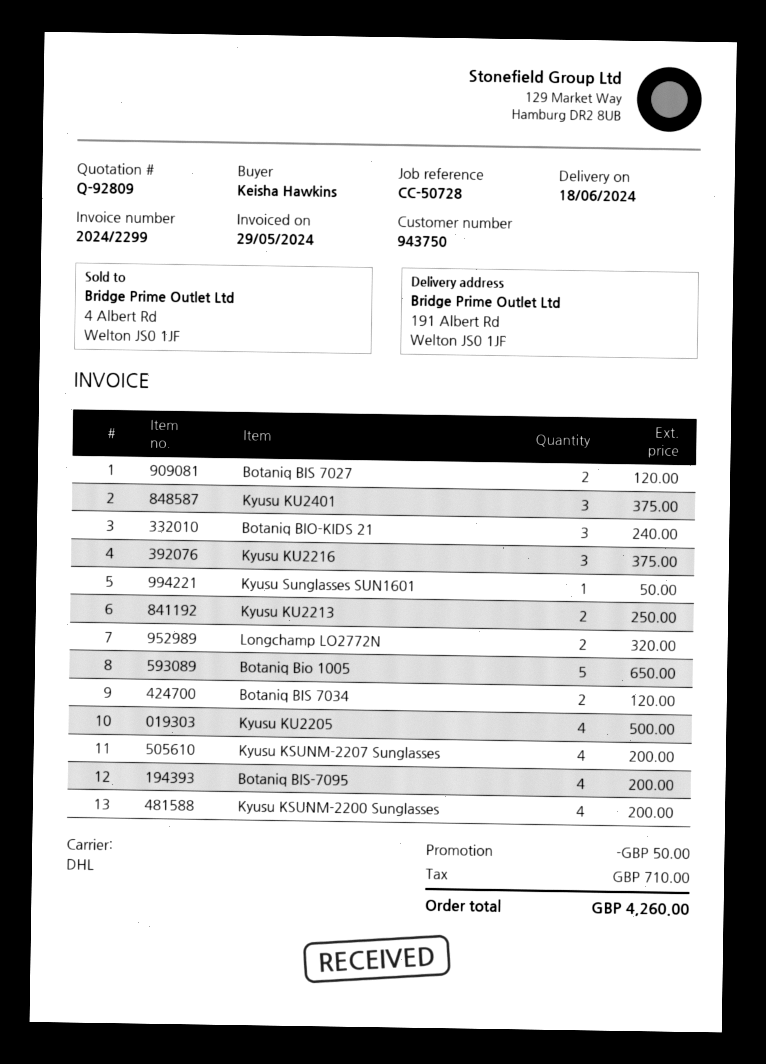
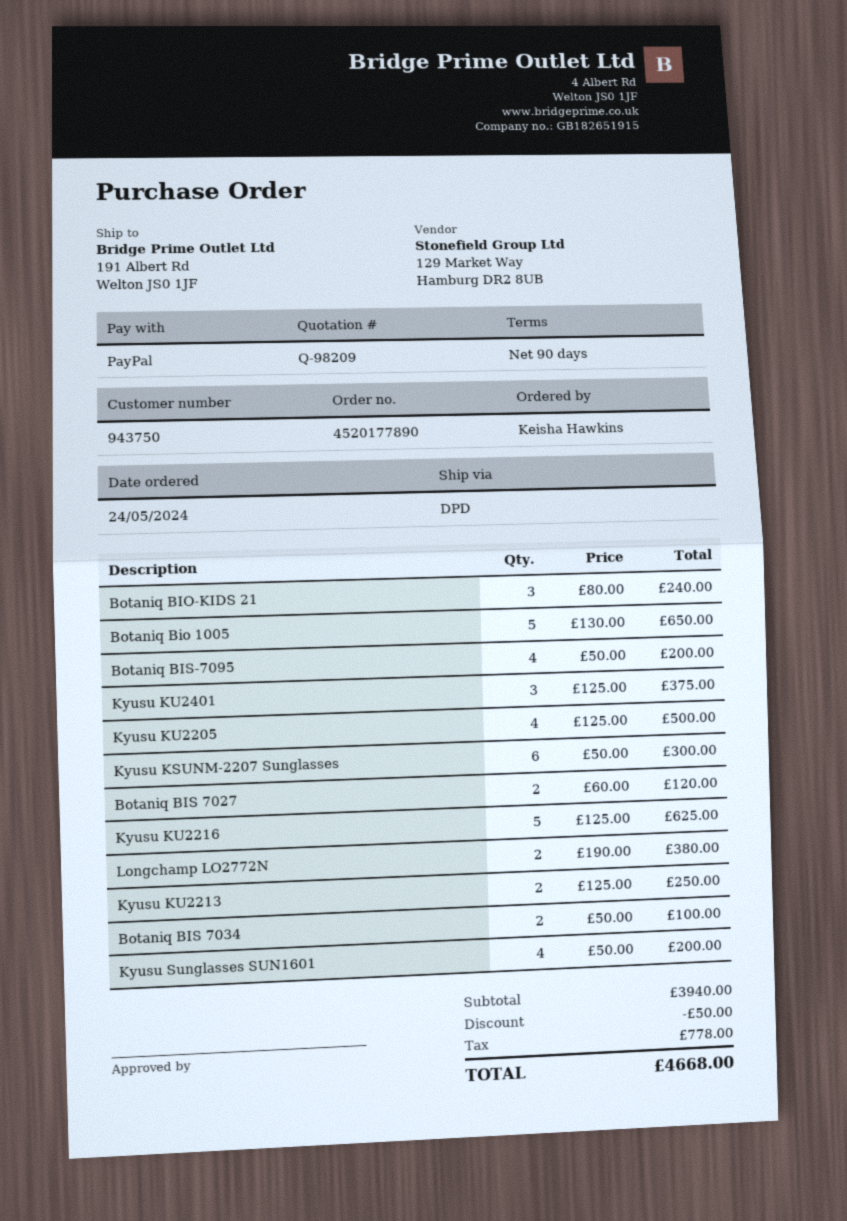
quote number: Q-92809 -> Q-98209
shipping method: DHL -> DPD
Kyusu KU2216: 3 for 375.00 -> 5 for 625.00
Kyusu Sunglasses SUN1601: 1 for 50.00 -> 4 for 200.00
Longchamp LO2772N: 2 for 320.00 -> 2 for 380.00
Botaniq BIS 7034: 2 for 120.00 -> 2 for 100.00
Kyusu KSUNM-2207 Sunglasses: 4 for 200.00 -> 6 for 300.00
Kyusu KSUNM-2200 Sunglasses: 4 for 200.00 -> none
tax: 710.00 -> 778.00
total: 4260.00 -> 4668.00

